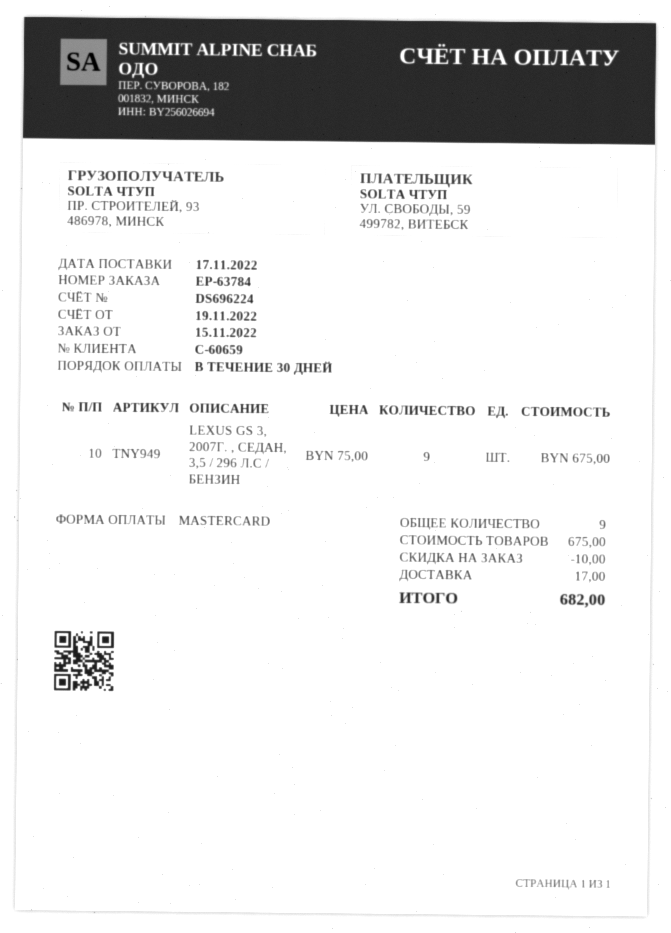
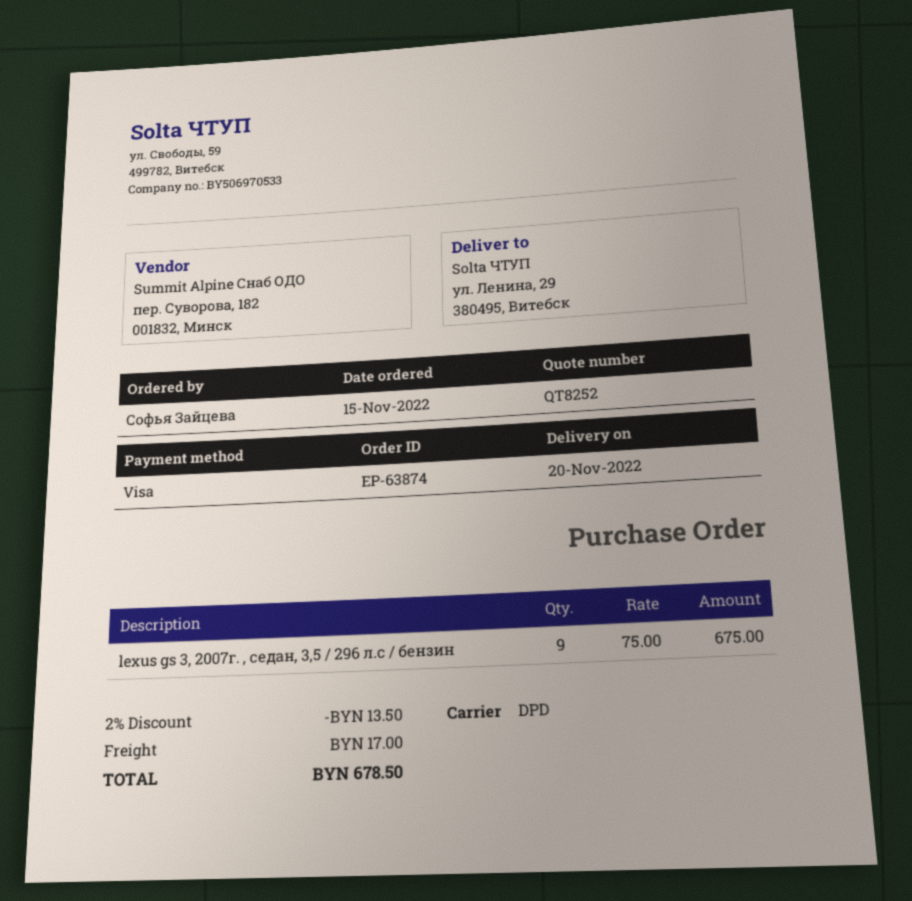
order number: EP-63784 -> EP-63874
delivery date: 2022-11-17 -> 2022-11-20
payment method: Mastercard -> Visa
ship to: ПР. СТРОИТЕЛЕЙ, 93, 486978, МИНСК -> ул. Ленина, 29, 380495, Витебск
discount: 10.00 -> 13.50
total: 682.00 -> 678.50

